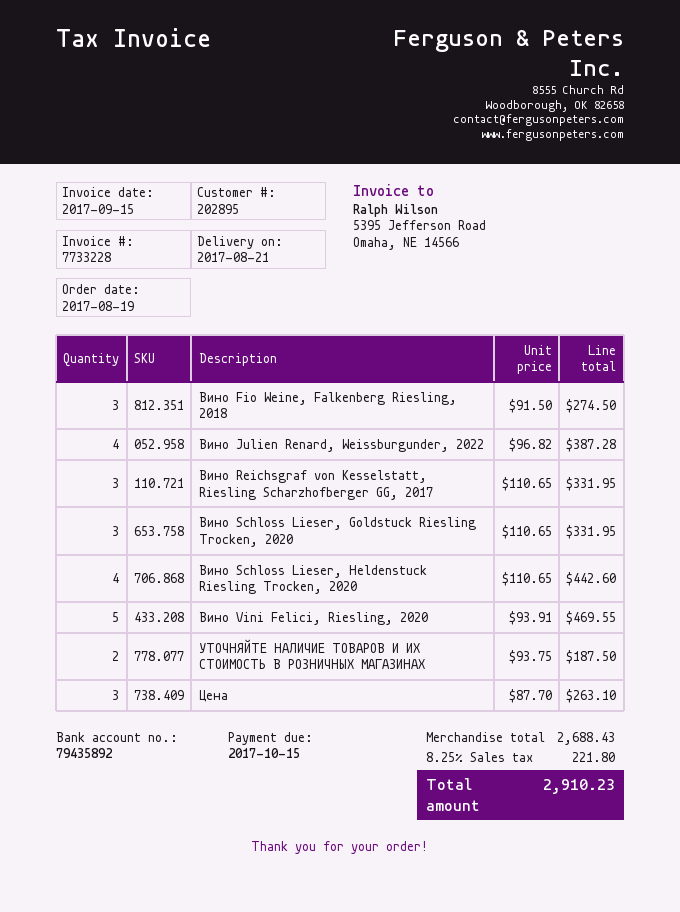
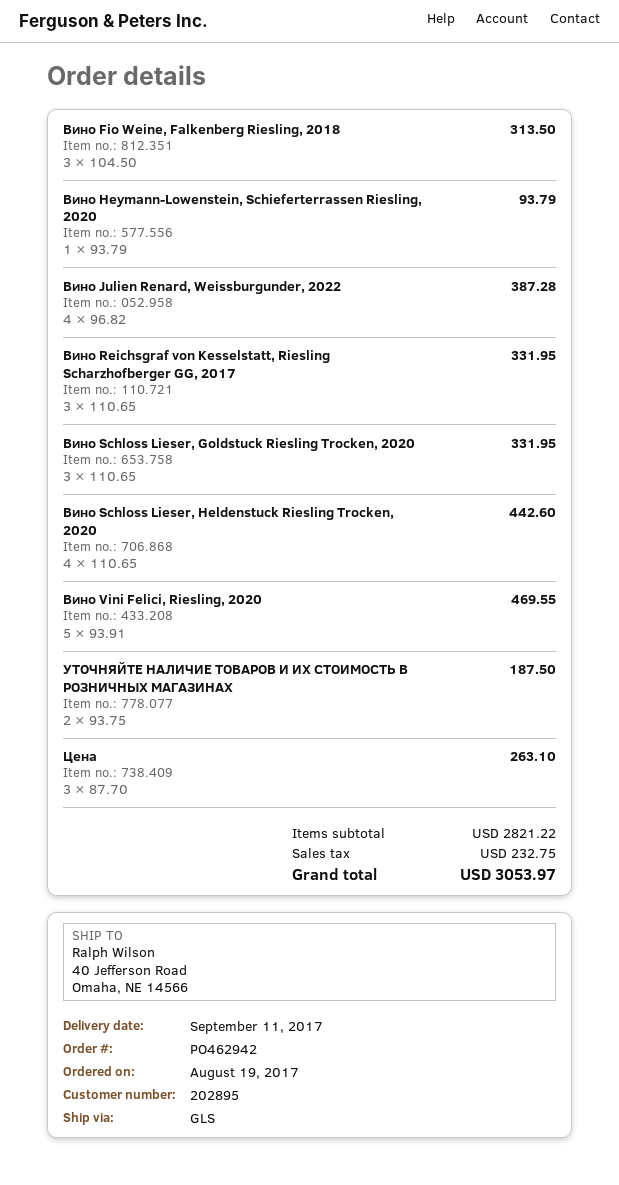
delivery date: 2017-08-21 -> 2017-09-11
Вино Fio Weine, Falkenberg Riesling, 2018: 3 x 91.50 = 274.50 -> 3 x 104.50 = 313.50
Вино Heymann-Lowenstein, Schieferterrassen Riesling, 2020: none -> 1 x 93.79 = 93.79
subtotal: 2688.43 -> 2821.22
tax: 221.80 -> 232.75
total: 2910.23 -> 3053.97

